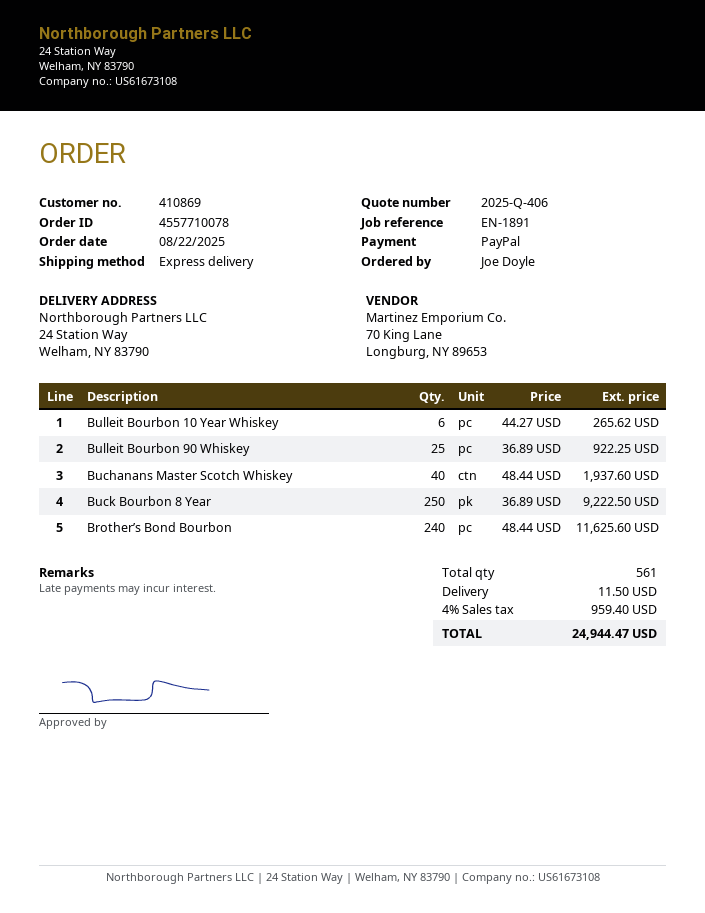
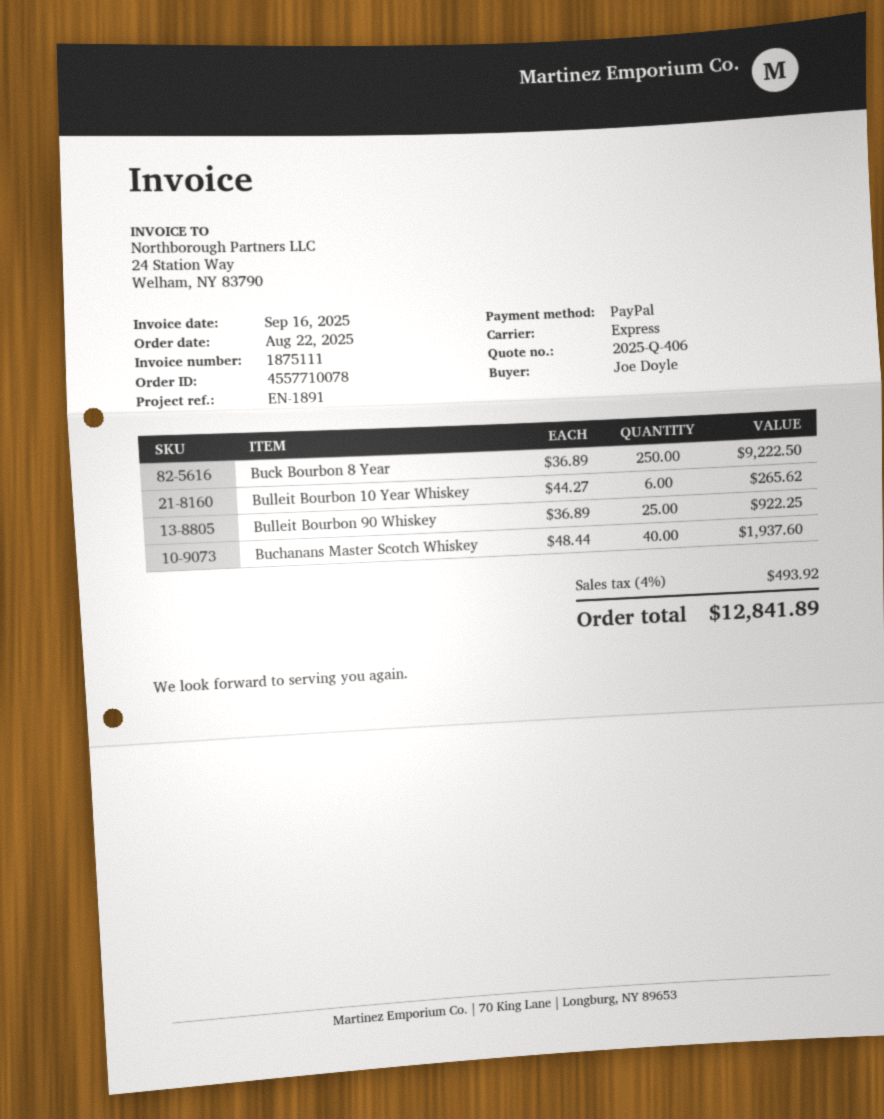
Brother’s Bond Bourbon: 240 x 48.44 = 11625.60 -> none
shipping: 11.50 -> none
tax: 4% = 959.40 -> 4% = 493.92
total: 24944.47 -> 12841.89

